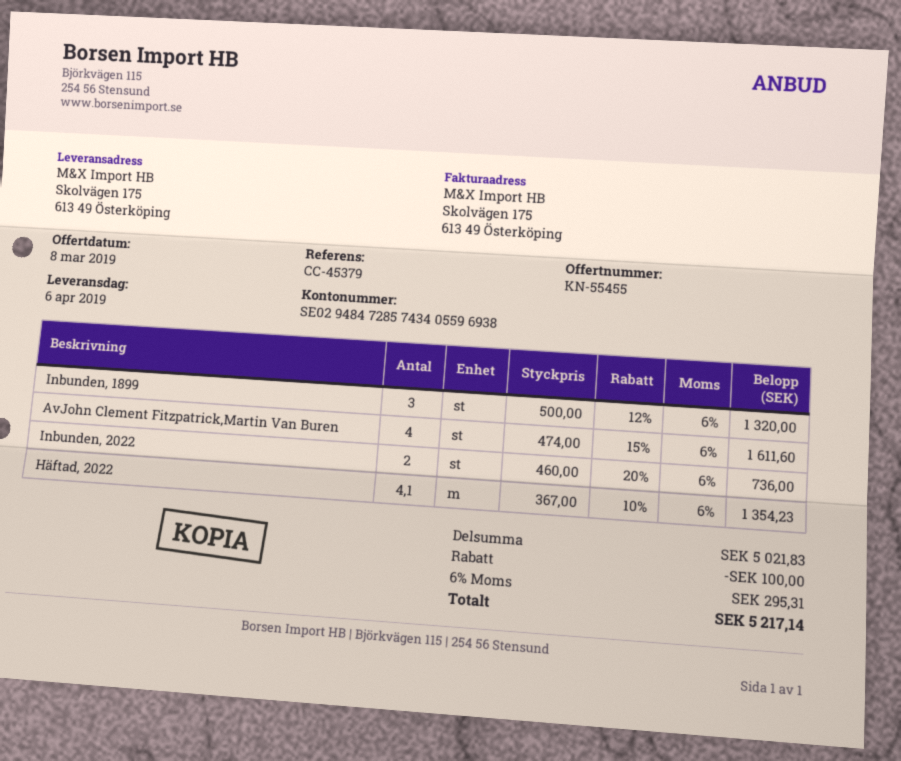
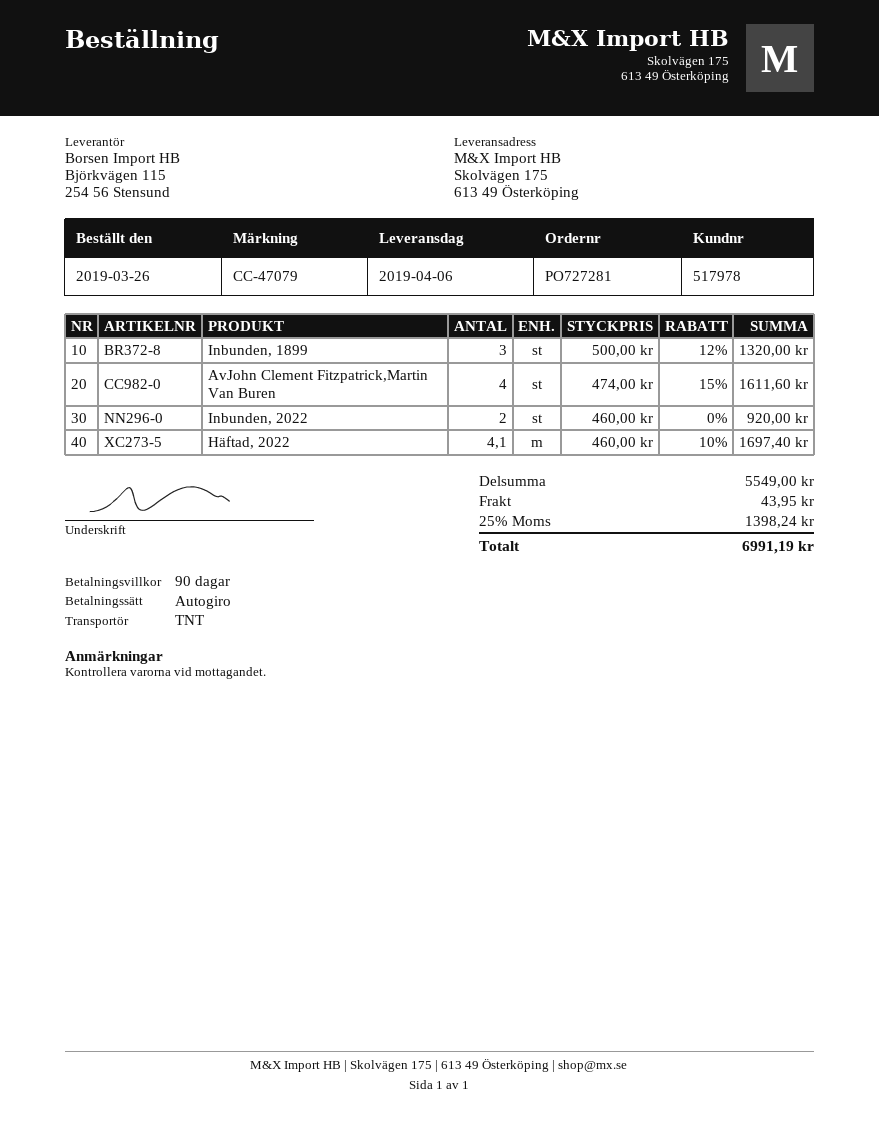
reference: CC-45379 -> CC-47079
Inbunden, 2022: 2 x 460.00 - 20% = 736.00 -> 2 x 460.00 = 920.00
Häftad, 2022: 4.1 x 367.00 - 10% = 1354.23 -> 4.1 x 460.00 - 10% = 1697.40
subtotal: 5021.83 -> 5549.00
discount: 100.00 -> none
shipping: none -> 43.95
tax: 6% = 295.31 -> 25% = 1398.24
total: 5217.14 -> 6991.19

